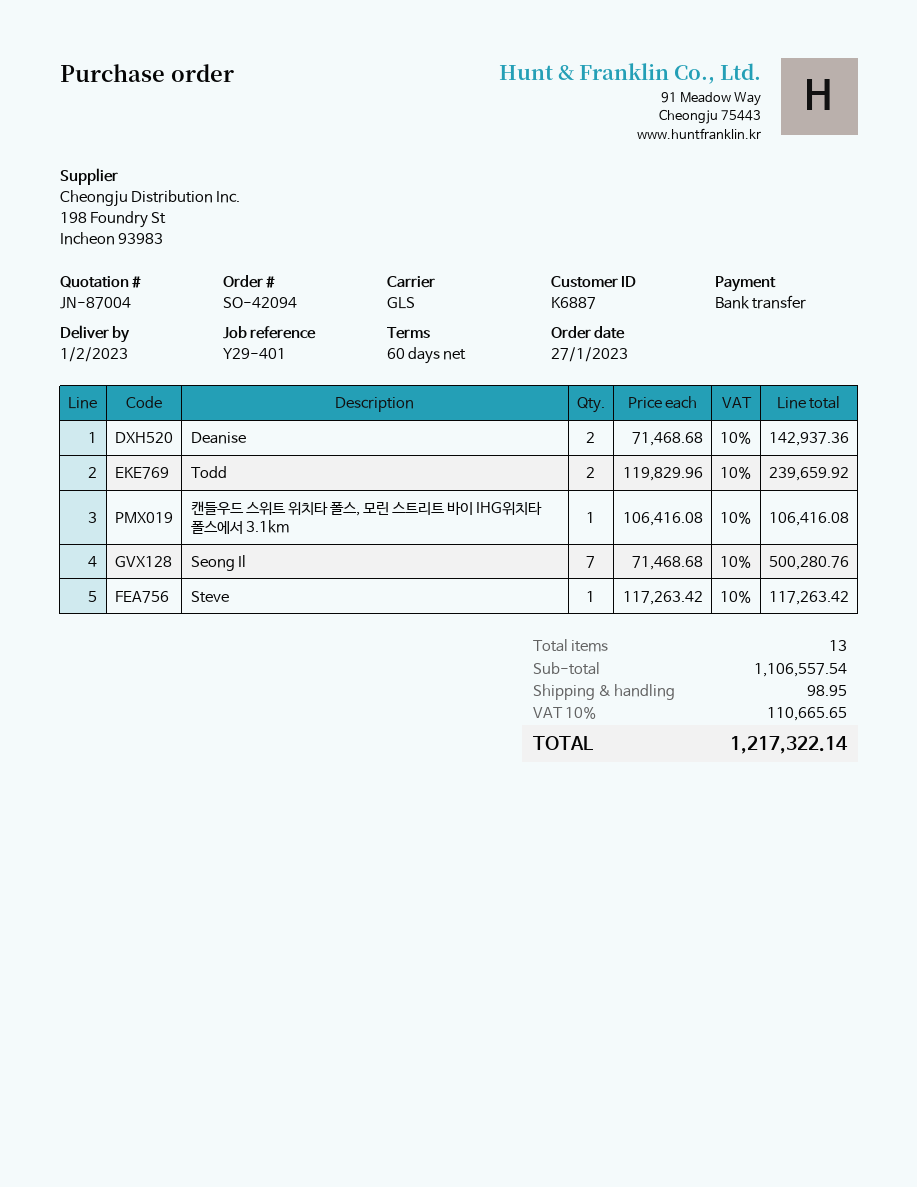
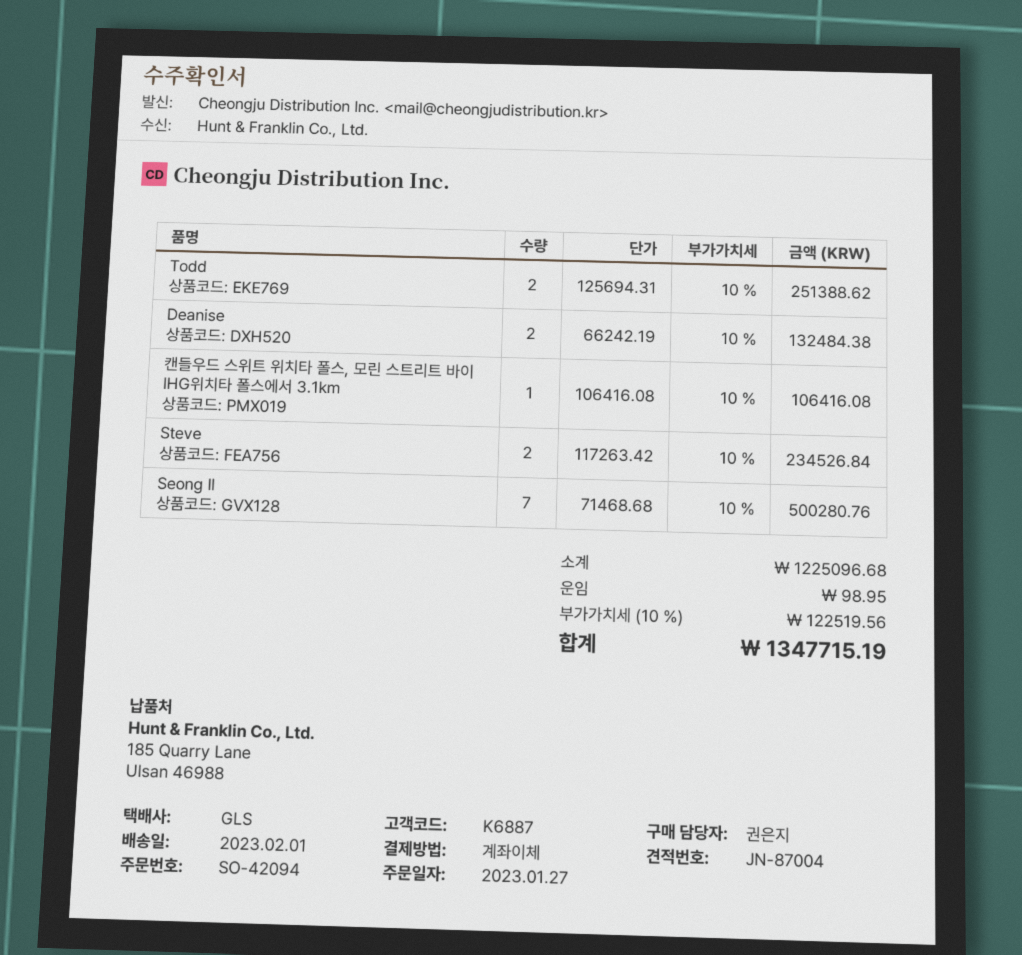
Deanise: 2 x 71468.68 = 142937.36 -> 2 x 66242.19 = 132484.38
Todd: 2 x 119829.96 = 239659.92 -> 2 x 125694.31 = 251388.62
Steve: 1 x 117263.42 = 117263.42 -> 2 x 117263.42 = 234526.84
subtotal: 1106557.54 -> 1225096.68
tax: 10% = 110665.65 -> 10% = 122519.56
total: 1217322.14 -> 1347715.19

